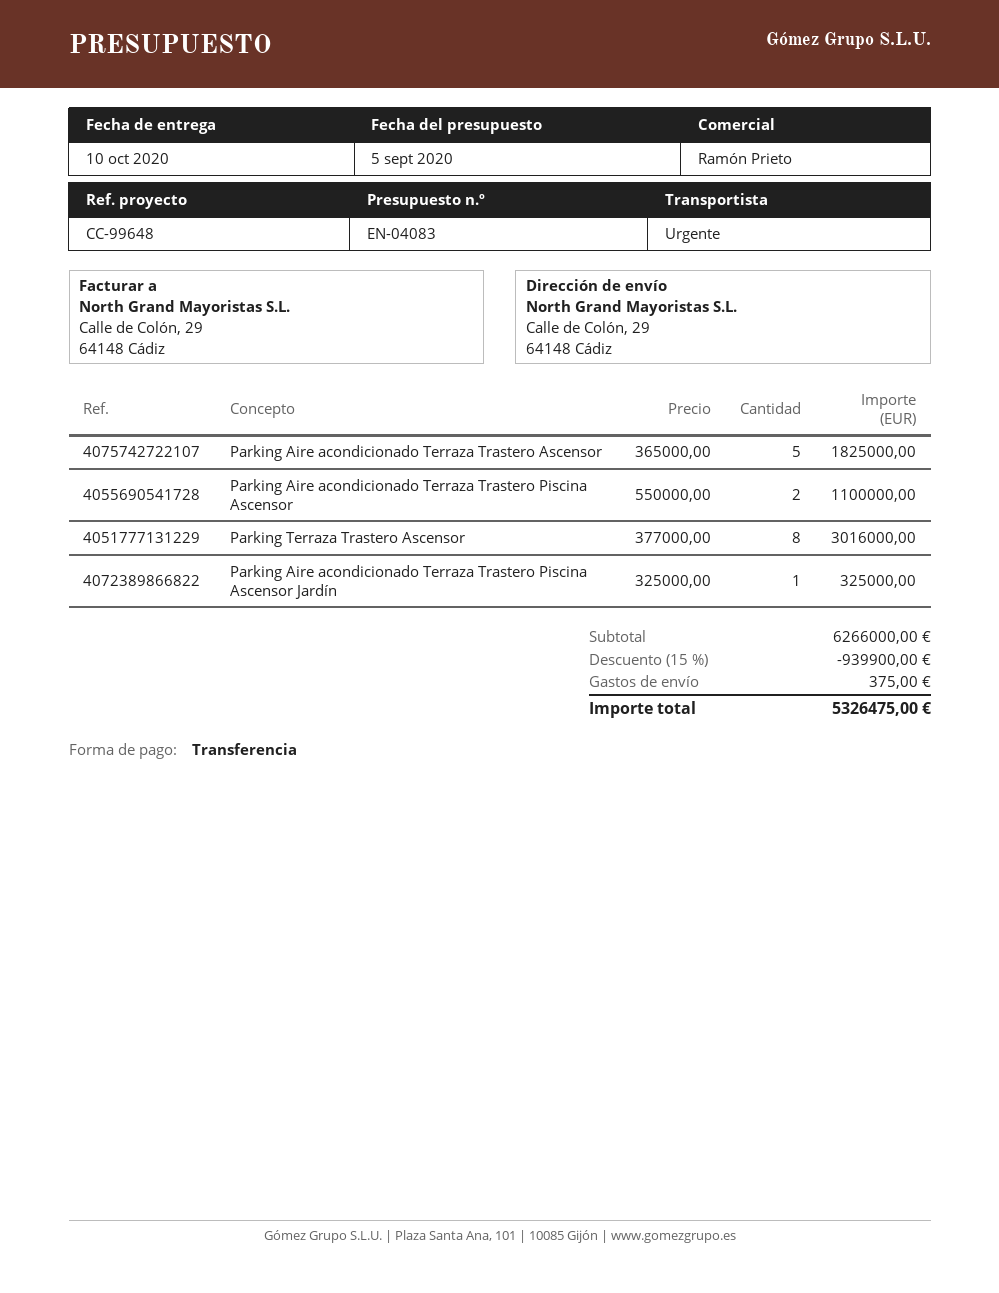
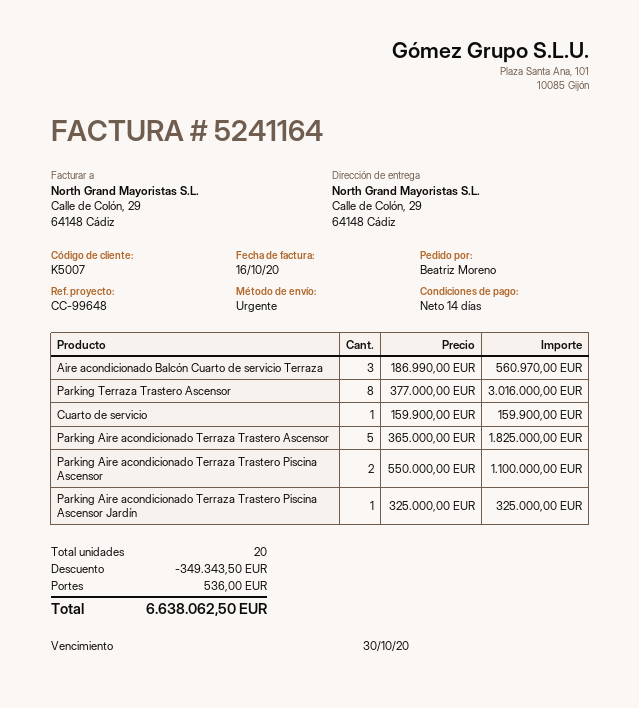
Aire acondicionado Balcón Cuarto de servicio Terraza: none -> 3 x 186990.00 = 560970.00
Cuarto de servicio: none -> 1 x 159900.00 = 159900.00
discount: 939900.00 -> 349343.50
shipping: 375.00 -> 536.00
total: 5326475.00 -> 6638062.50

